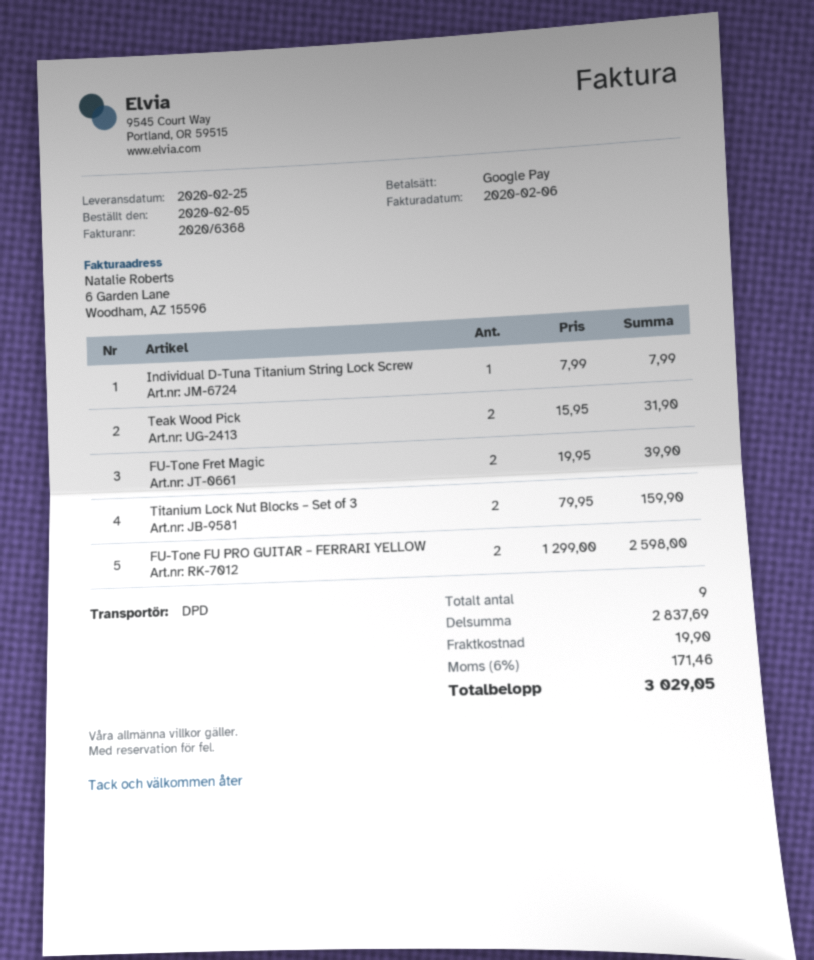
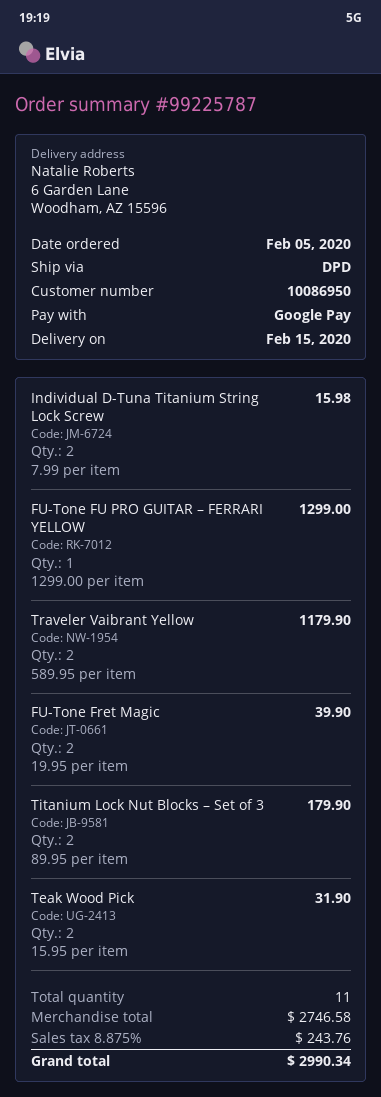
delivery date: 2020-02-25 -> 2020-02-15
Individual D-Tuna Titanium String Lock Screw: 1 x 7.99 = 7.99 -> 2 x 7.99 = 15.98
Titanium Lock Nut Blocks – Set of 3: 2 x 79.95 = 159.90 -> 2 x 89.95 = 179.90
FU-Tone FU PRO GUITAR – FERRARI YELLOW: 2 x 1299.00 = 2598.00 -> 1 x 1299.00 = 1299.00
Traveler Vaibrant Yellow: none -> 2 x 589.95 = 1179.90
total quantity: 9 -> 11
subtotal: 2837.69 -> 2746.58
shipping: 19.90 -> none
tax: 6% = 171.46 -> 8.875% = 243.76
total: 3029.05 -> 2990.34

